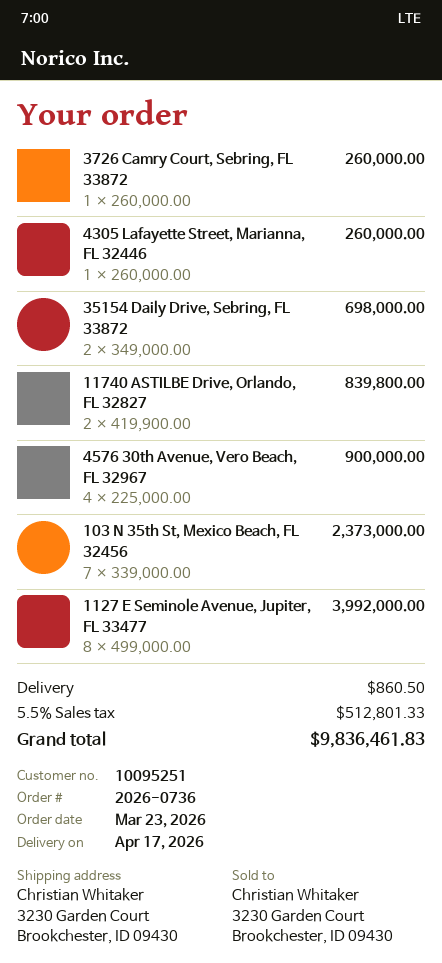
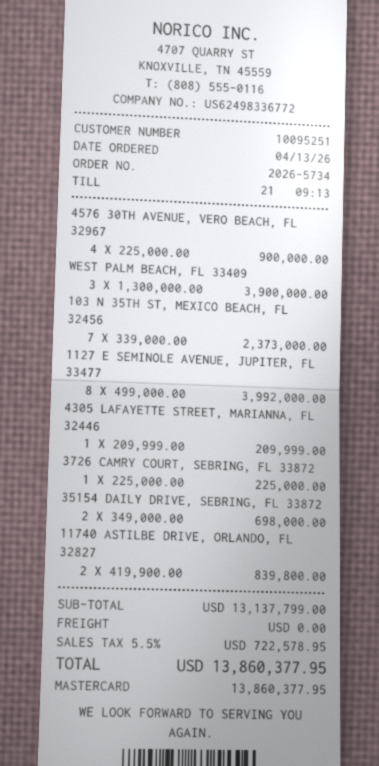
order number: 2026-0736 -> 2026-5734
order date: 2026-03-23 -> 2026-04-13
3726 Camry Court, Sebring, FL 33872: 1 x 260000.00 = 260000.00 -> 1 x 225000.00 = 225000.00
4305 Lafayette Street, Marianna, FL 32446: 1 x 260000.00 = 260000.00 -> 1 x 209999.00 = 209999.00
WEST PALM BEACH, FL 33409: none -> 3 x 1300000.00 = 3900000.00
shipping: 860.50 -> 0.00
tax: 5.5% = 512801.33 -> 5.5% = 722578.95
total: 9836461.83 -> 13860377.95

